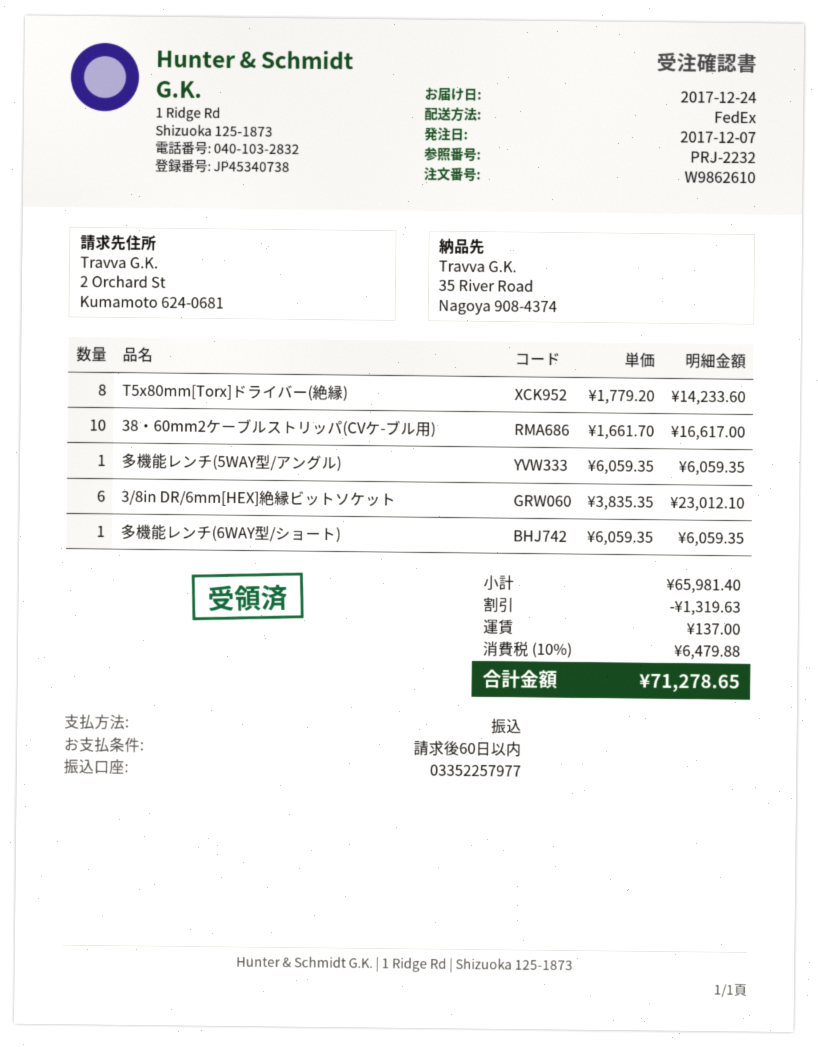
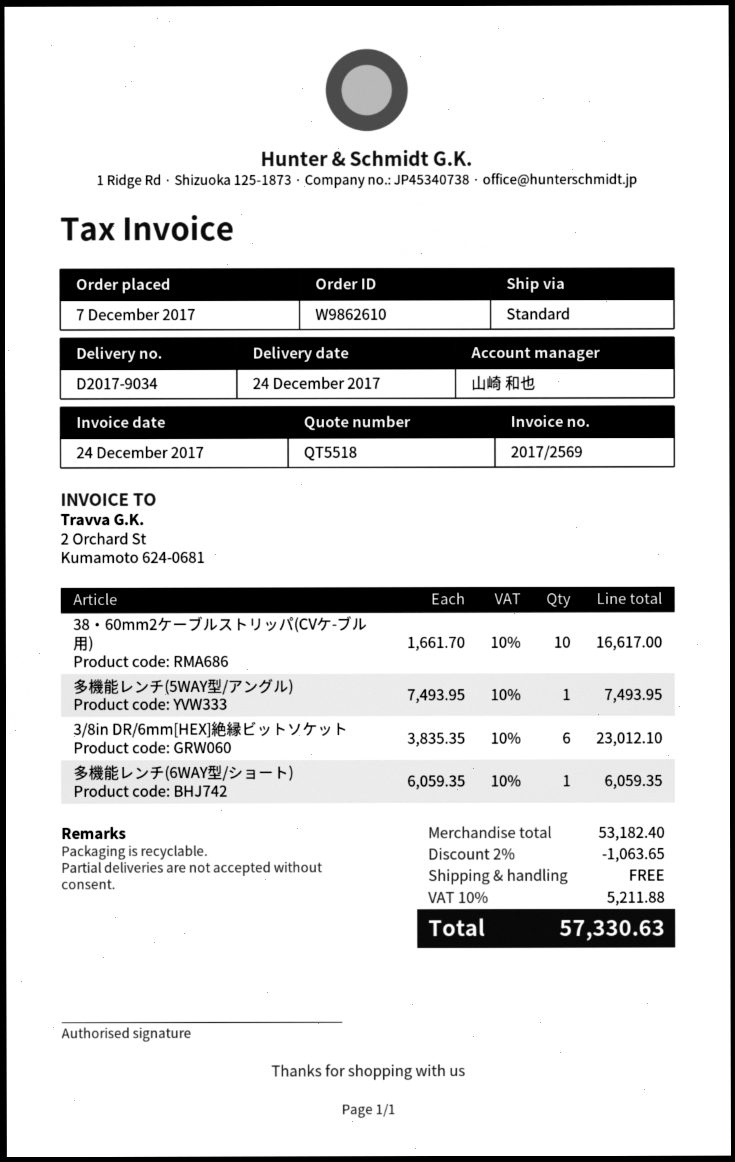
shipping method: FedEx -> standard
T5x80mm[Torx]ドライバー(絶縁): 8 x 1779.20 = 14233.60 -> none
多機能レンチ(5WAY型/アングル): 1 x 6059.35 = 6059.35 -> 1 x 7493.95 = 7493.95
subtotal: 65981.40 -> 53182.40
discount: 1319.63 -> 1063.65
shipping: 137.00 -> 0.00
tax: 10% = 6479.88 -> 10% = 5211.88
total: 71278.65 -> 57330.63

